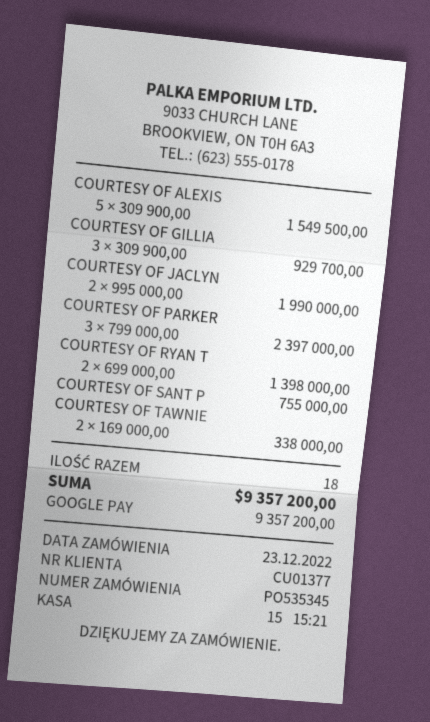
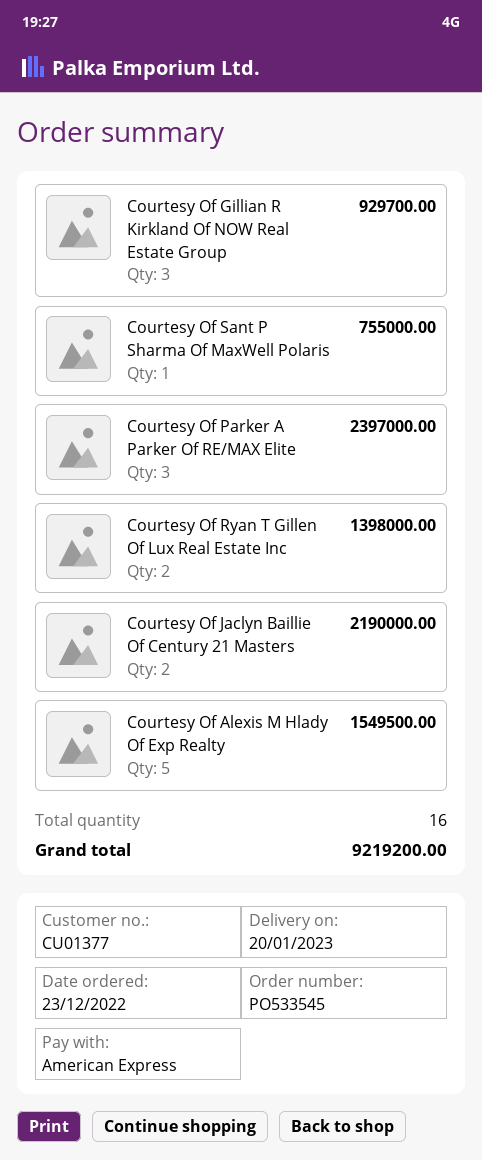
order number: PO535345 -> PO533545
payment method: Google Pay -> American Express
COURTESY OF JACLYN: 2 for 1990000.00 -> 2 for 2190000.00
COURTESY OF TAWNIE: 2 for 338000.00 -> none
total quantity: 18 -> 16
total: 9357200.00 -> 9219200.00

